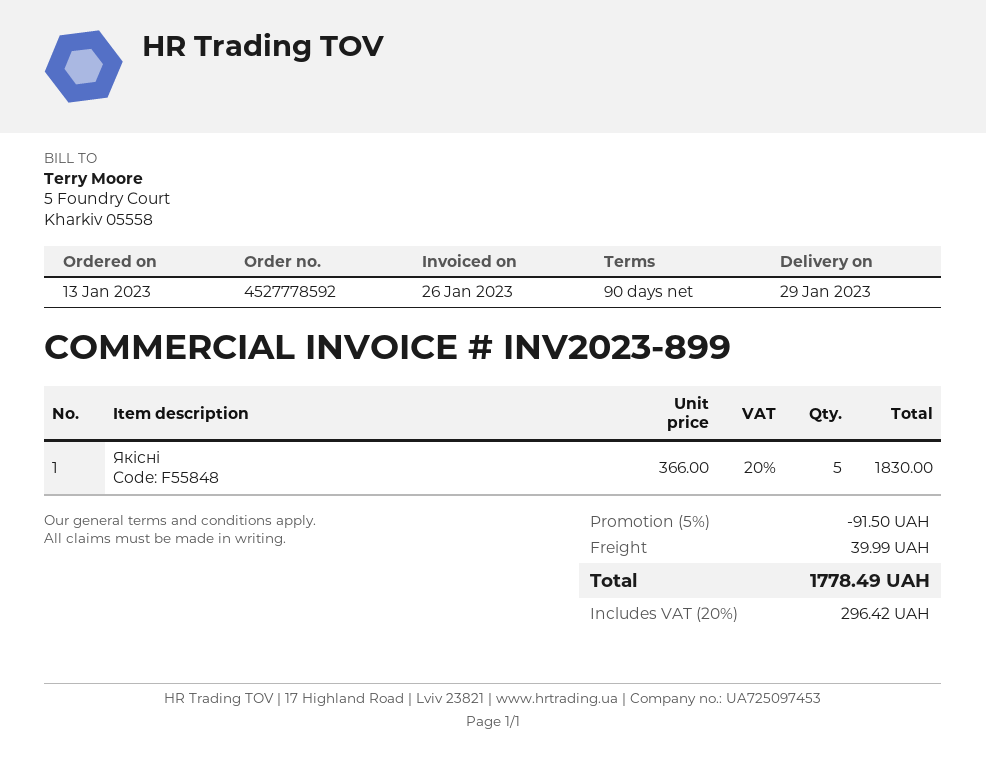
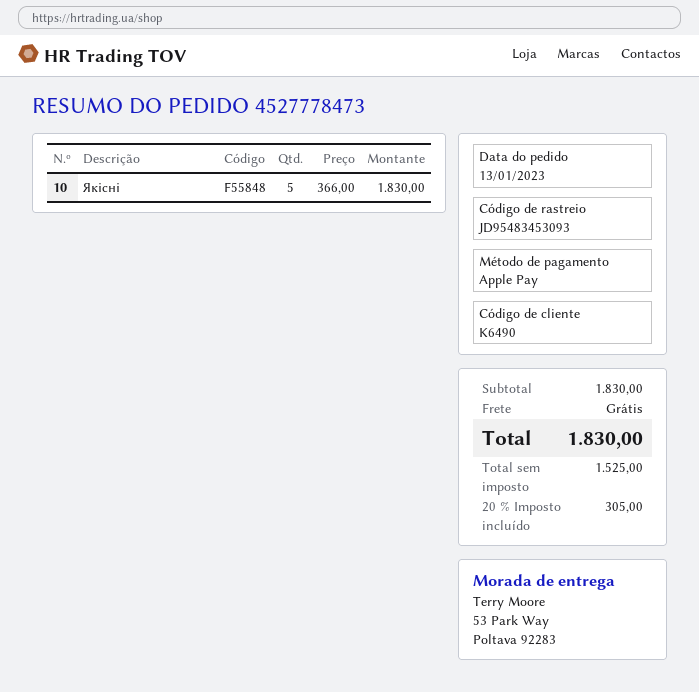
order number: 4527778592 -> 4527778473
discount: 5% = 91.50 -> none
shipping: 39.99 -> 0.00
tax: 20% = 296.42 -> 20% = 305.00
total: 1778.49 -> 1830.00

